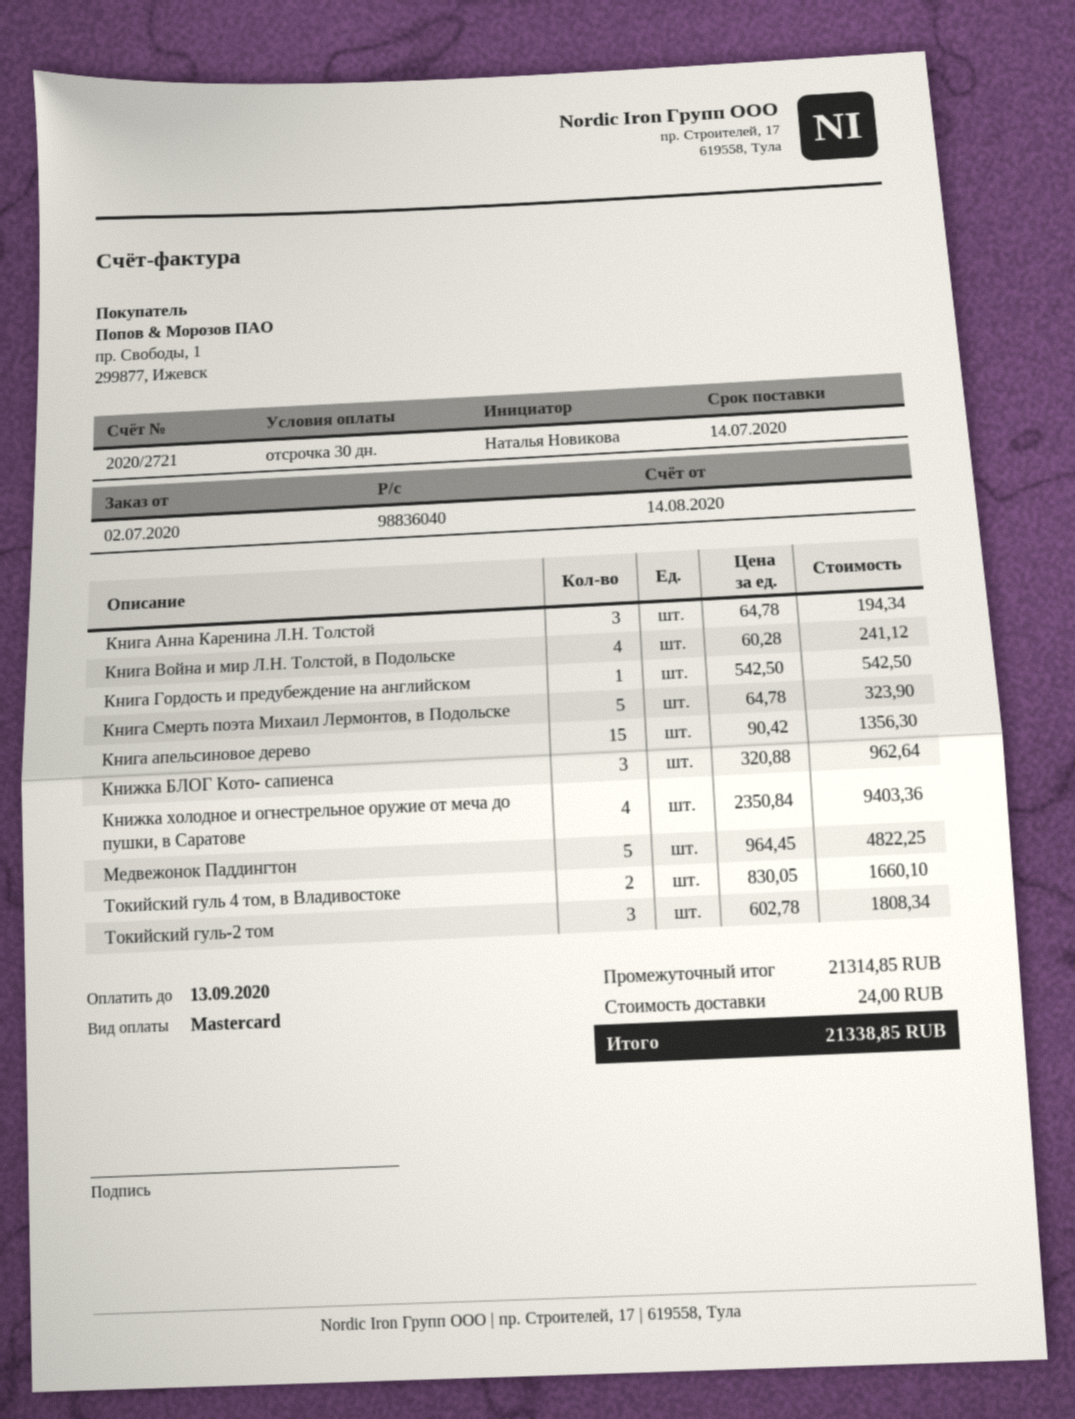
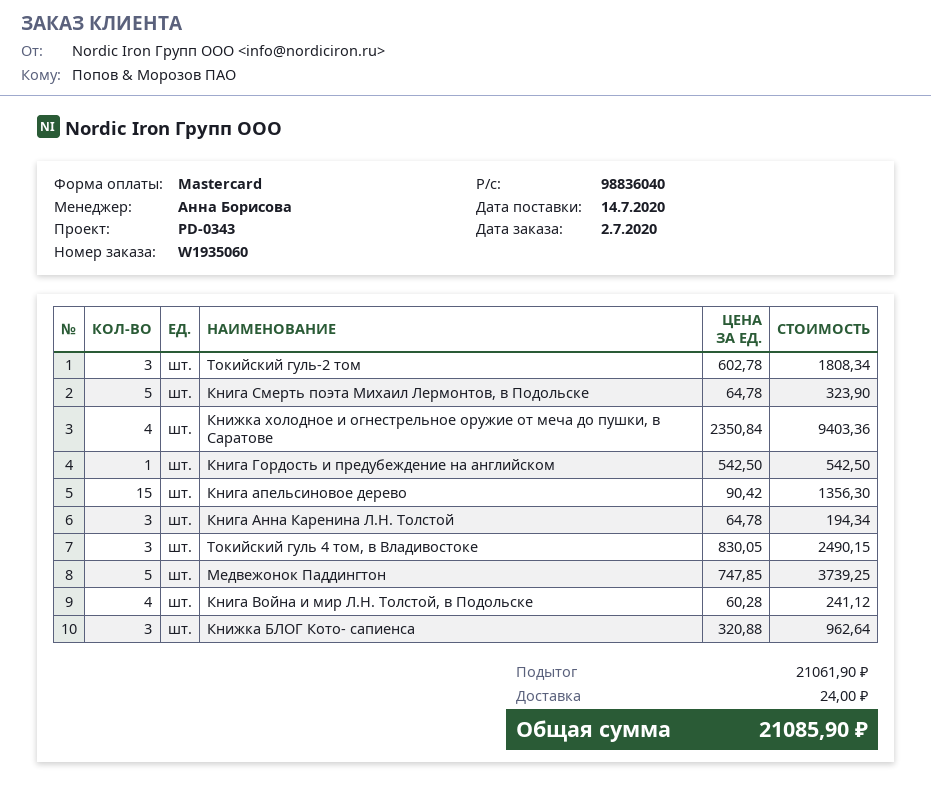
Медвежонок Паддингтон: 5 x 964.45 = 4822.25 -> 5 x 747.85 = 3739.25
Токийский гуль 4 том, в Владивостоке: 2 x 830.05 = 1660.10 -> 3 x 830.05 = 2490.15
subtotal: 21314.85 -> 21061.90
total: 21338.85 -> 21085.90

